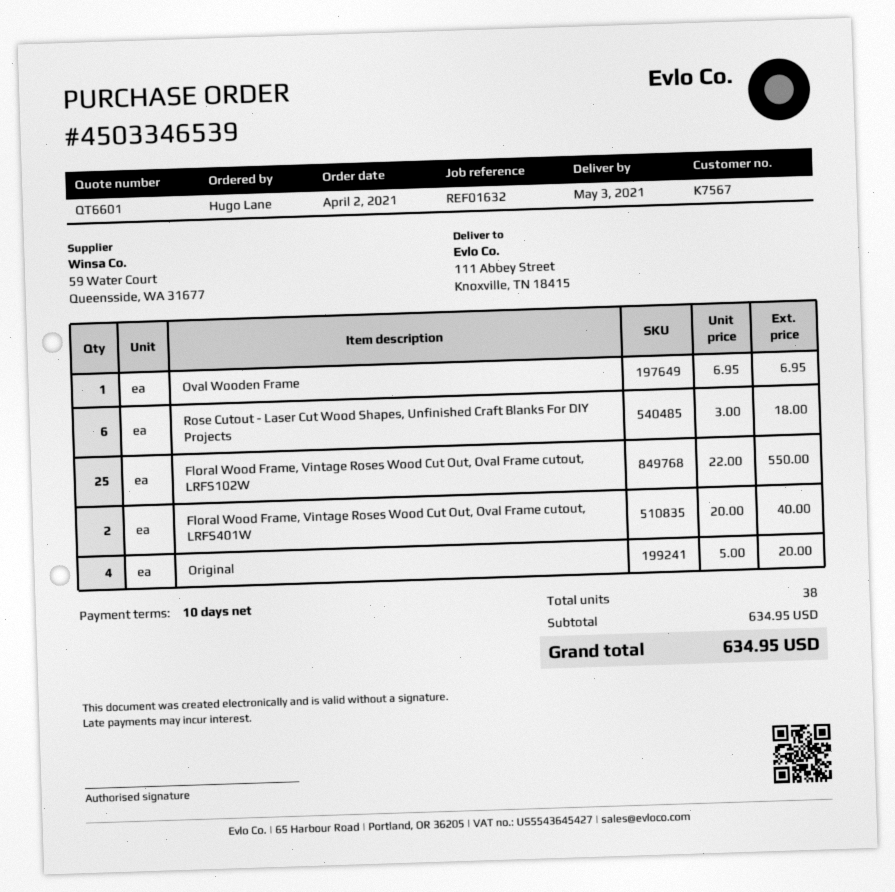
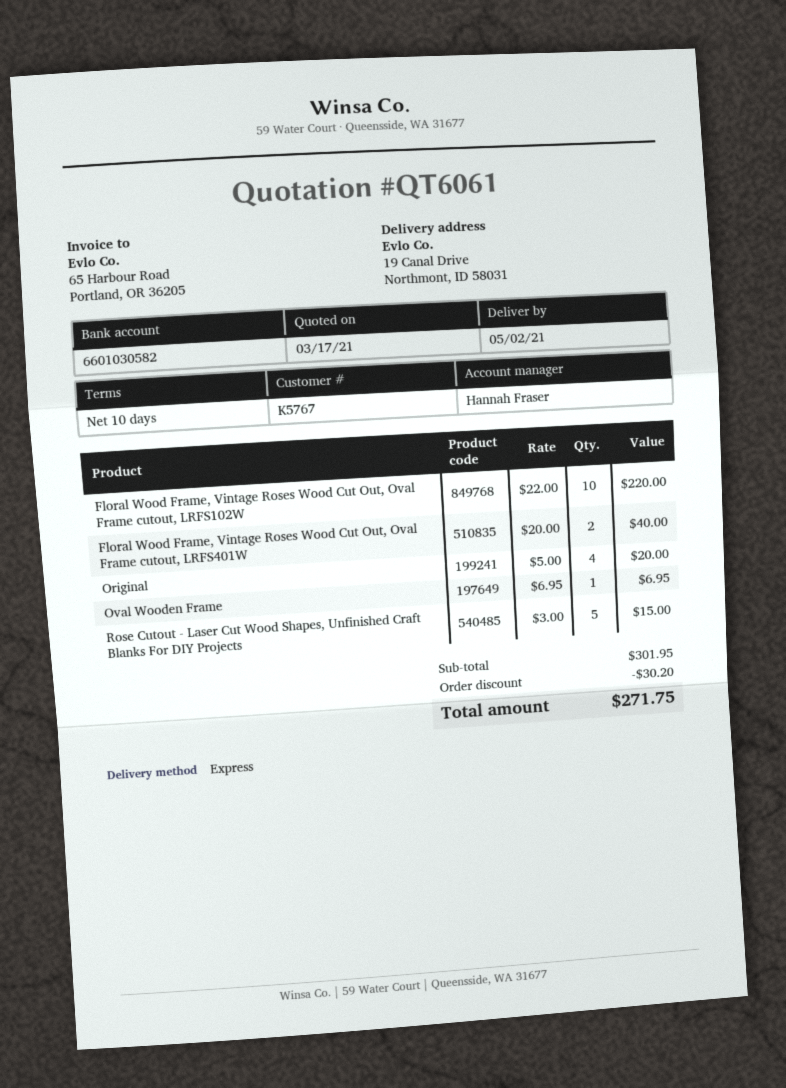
quote number: QT6601 -> QT6061
delivery date: 2021-05-03 -> 2021-05-02
customer number: K7567 -> K5767
ship to: 111 Abbey Street, Knoxville, TN 18415 -> 19 Canal Drive, Northmont, ID 58031
Rose Cutout - Laser Cut Wood Shapes, Unfinished Craft Blanks For DIY Projects: 6 x 3.00 = 18.00 -> 5 x 3.00 = 15.00
Floral Wood Frame, Vintage Roses Wood Cut Out, Oval Frame cutout, LRFS102W: 25 x 22.00 = 550.00 -> 10 x 22.00 = 220.00
subtotal: 634.95 -> 301.95
discount: none -> 30.20
total: 634.95 -> 271.75

